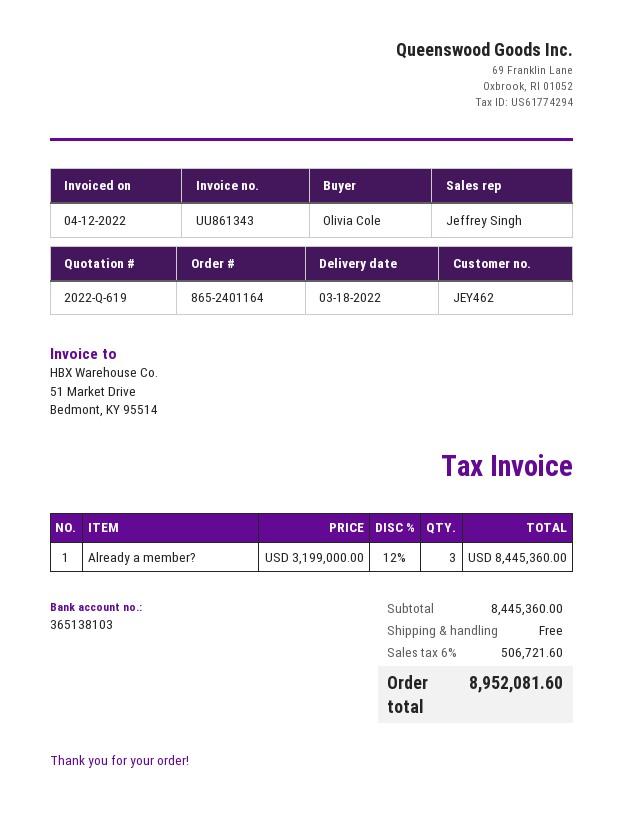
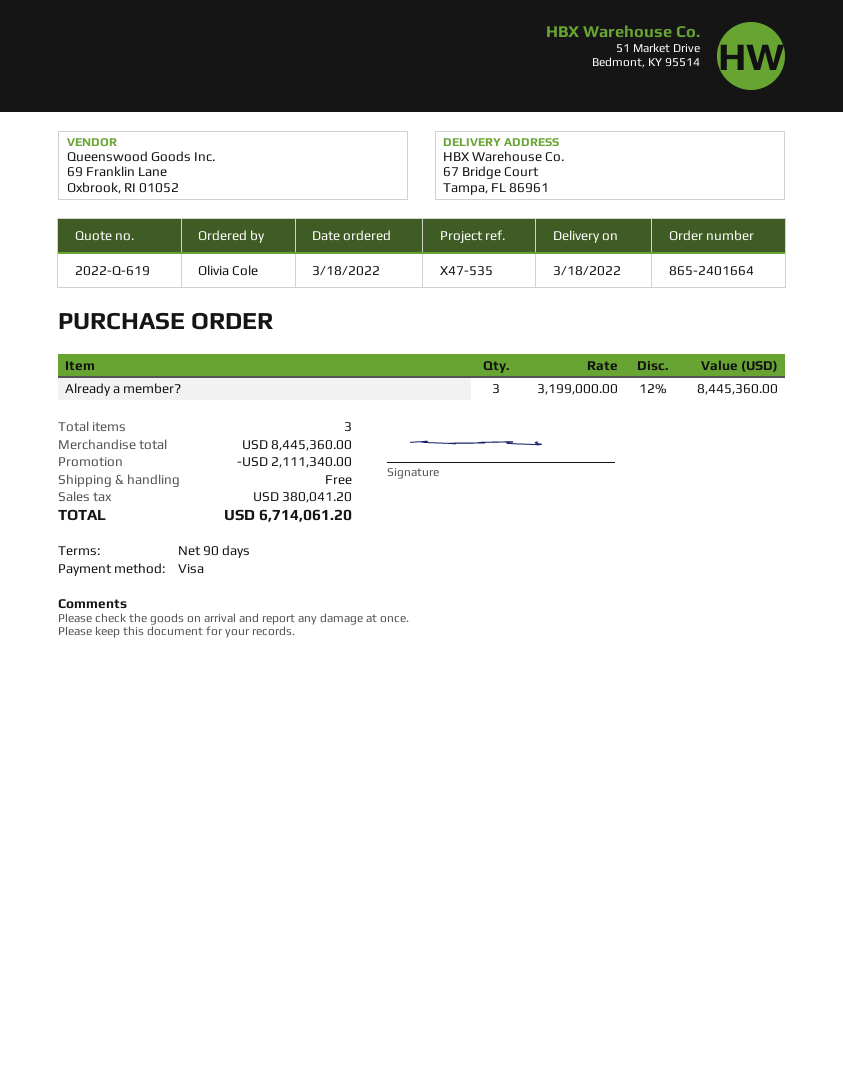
order number: 865-2401164 -> 865-2401664
discount: none -> 2111340.00
tax: 506721.60 -> 380041.20
total: 8952081.60 -> 6714061.20

